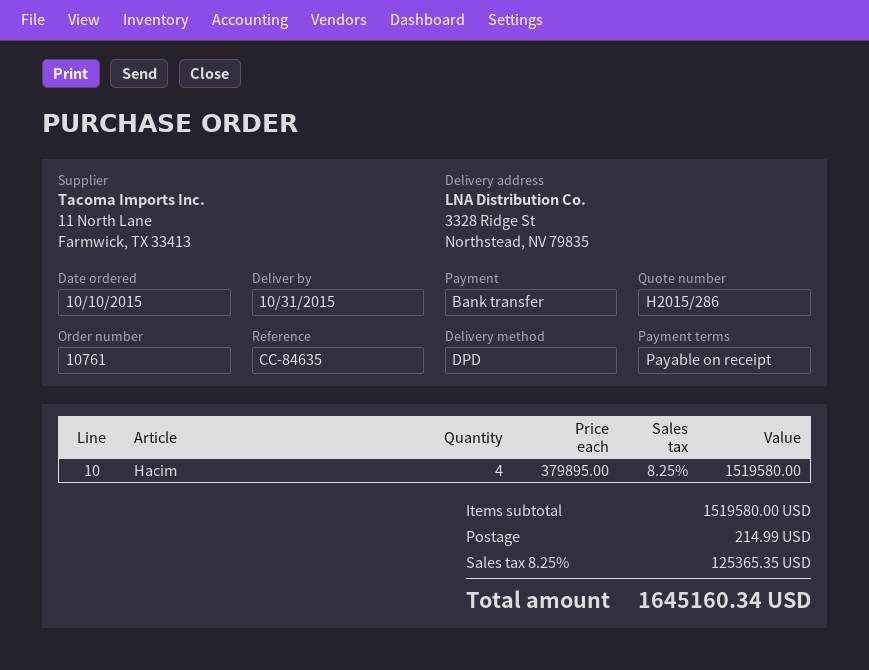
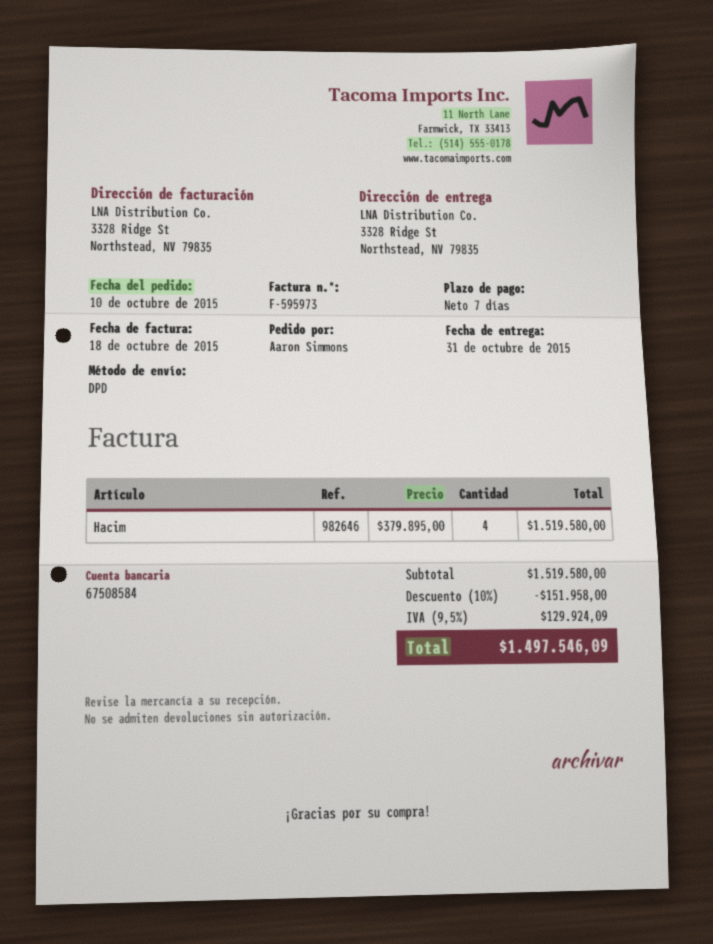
payment terms: on receipt -> 7 days
discount: none -> 10% = 151958.00
shipping: 214.99 -> none
tax: 8.25% = 125365.35 -> 9.5% = 129924.09
total: 1645160.34 -> 1497546.09

